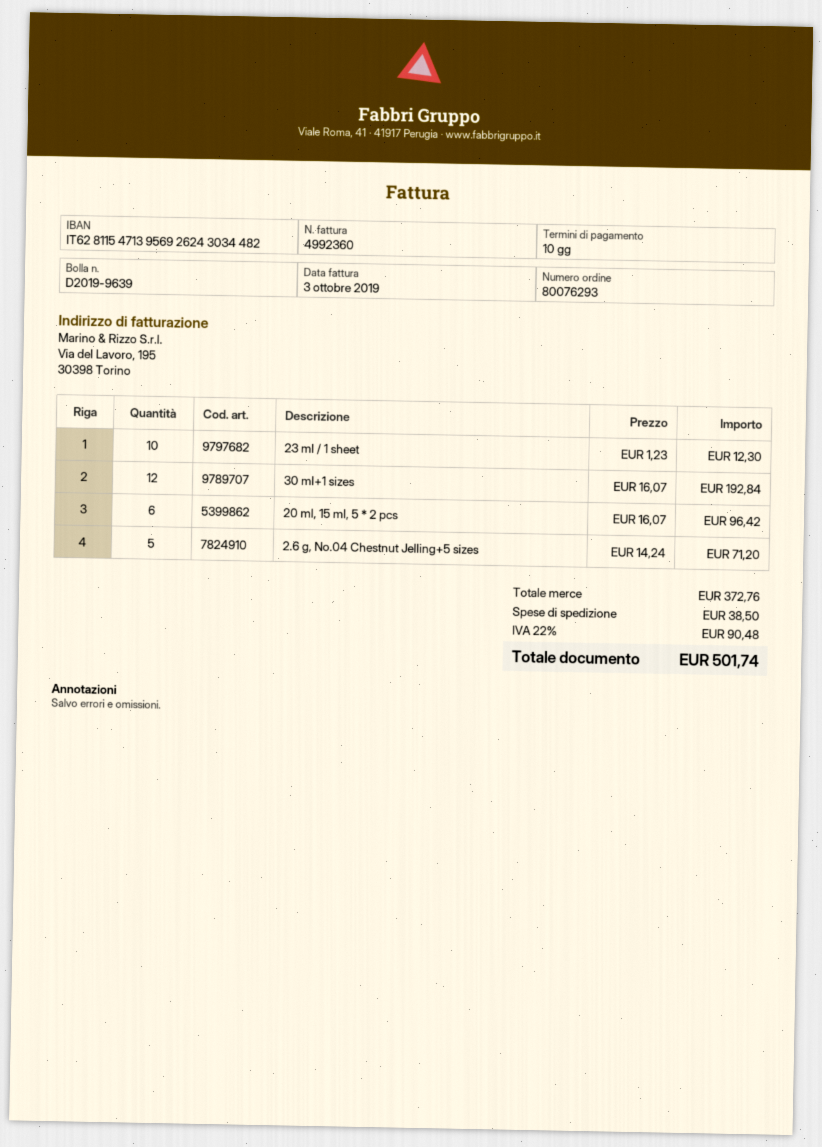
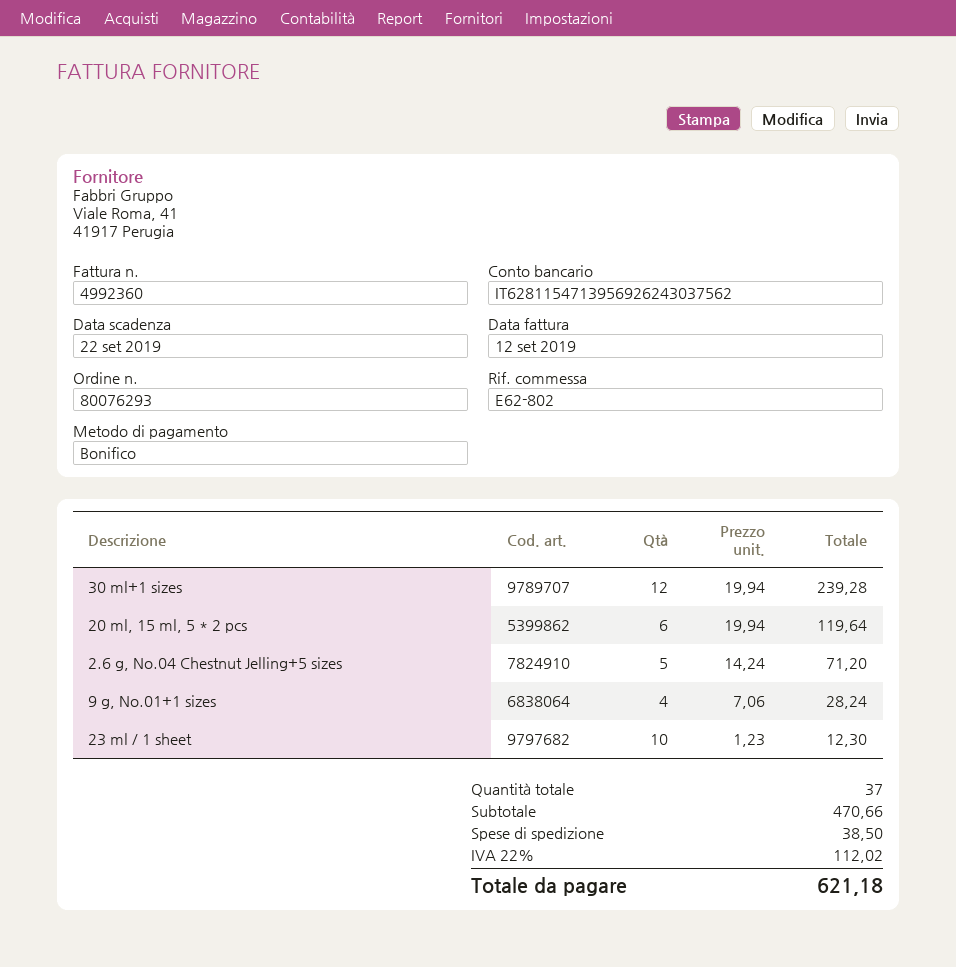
invoice date: 2019-10-03 -> 2019-09-12
bank account: IT6281154713956926243034482 -> IT6281154713956926243037562
30 ml+1 sizes: 12 x 16.07 = 192.84 -> 12 x 19.94 = 239.28
20 ml, 15 ml, 5 * 2 pcs: 6 x 16.07 = 96.42 -> 6 x 19.94 = 119.64
9 g, No.01+1 sizes: none -> 4 x 7.06 = 28.24
subtotal: 372.76 -> 470.66
tax: 22% = 90.48 -> 22% = 112.02
total: 501.74 -> 621.18

